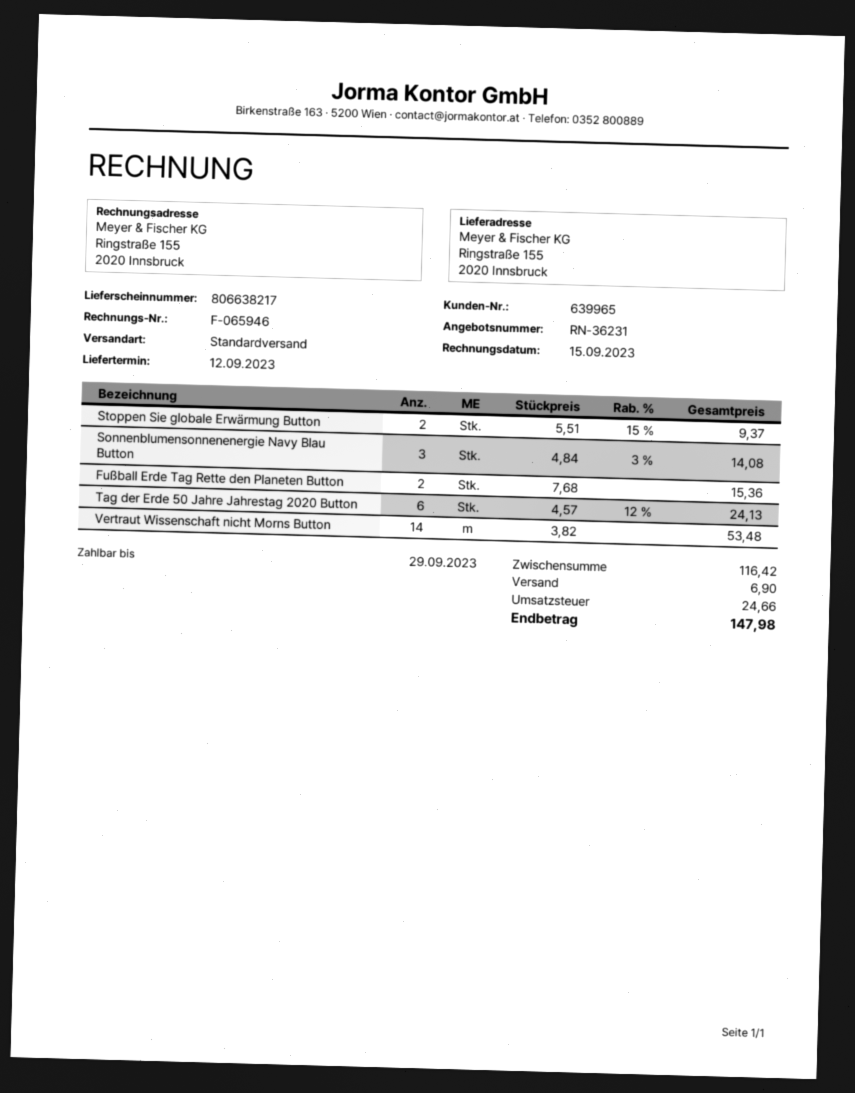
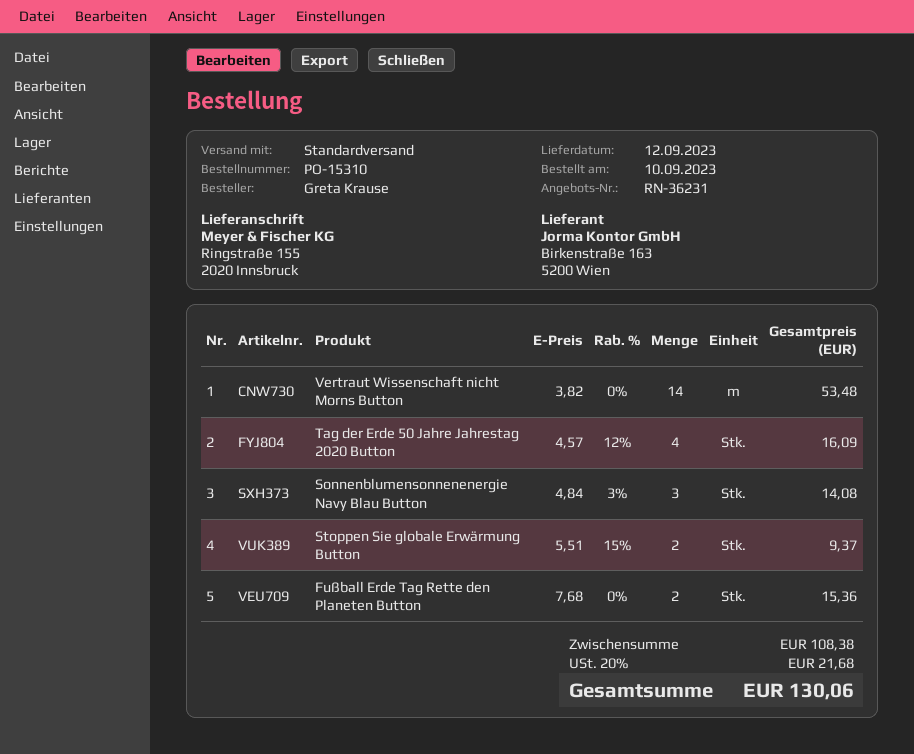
Tag der Erde 50 Jahre Jahrestag 2020 Button: 6 x 4.57 - 12% = 24.13 -> 4 x 4.57 - 12% = 16.09
subtotal: 116.42 -> 108.38
shipping: 6.90 -> none
tax: 24.66 -> 21.68
total: 147.98 -> 130.06

